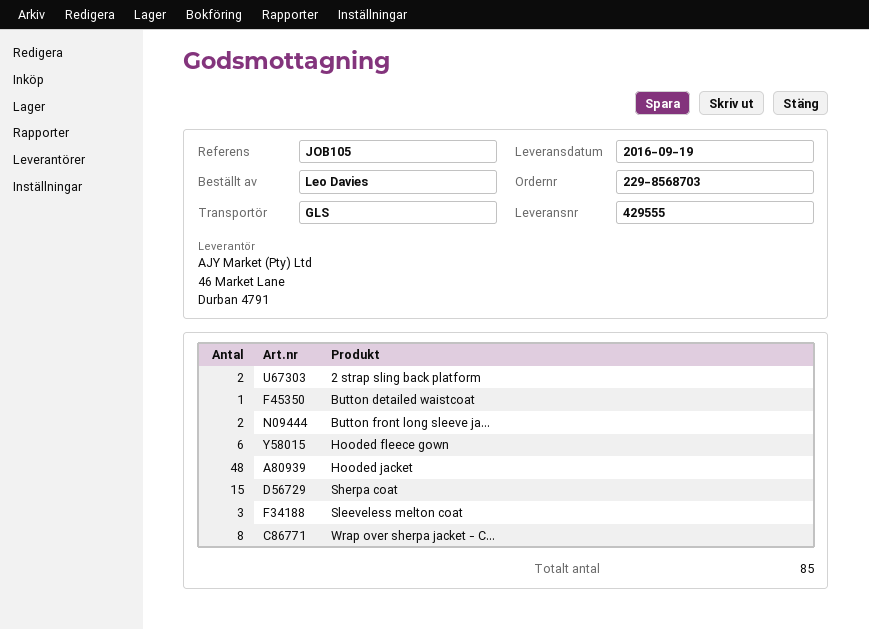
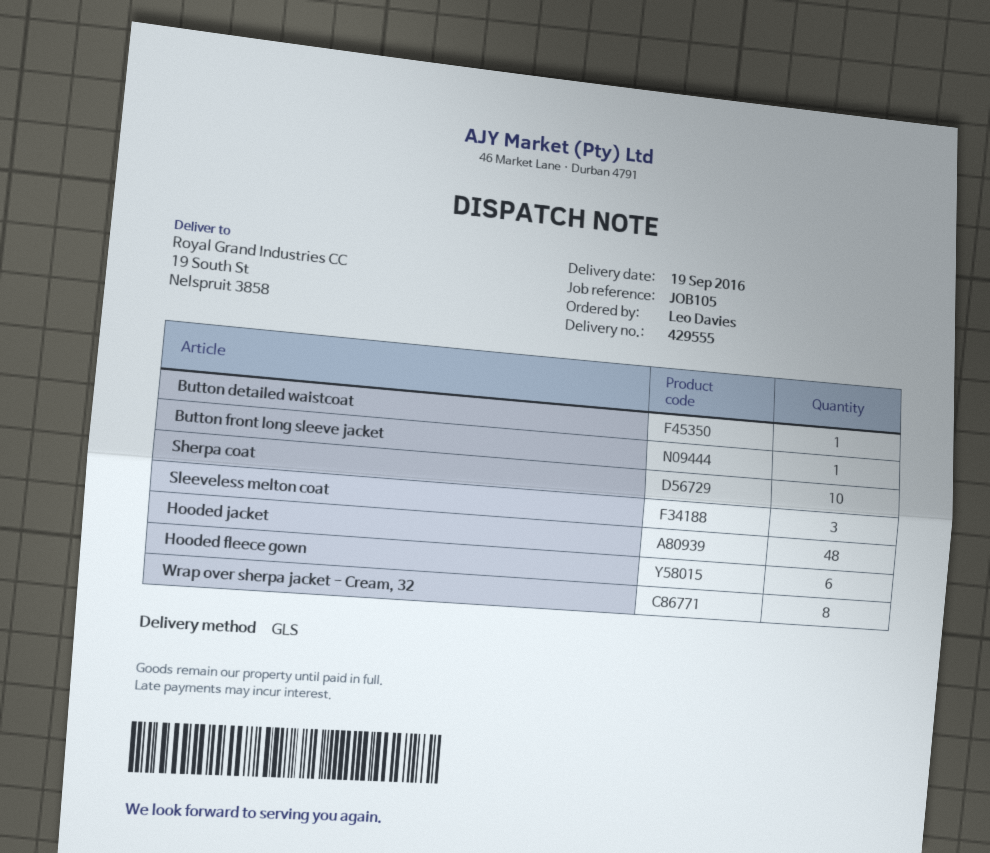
2 strap sling back platform: 2 -> none
Button front long sleeve ja...: 2 -> 1
Sherpa coat: 15 -> 10

